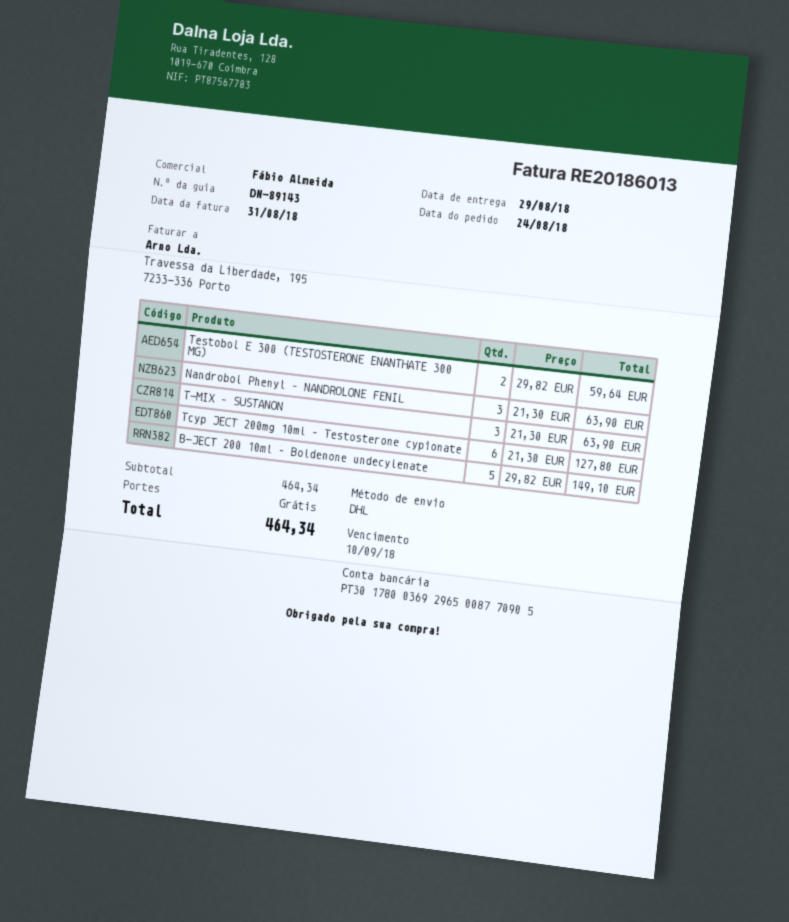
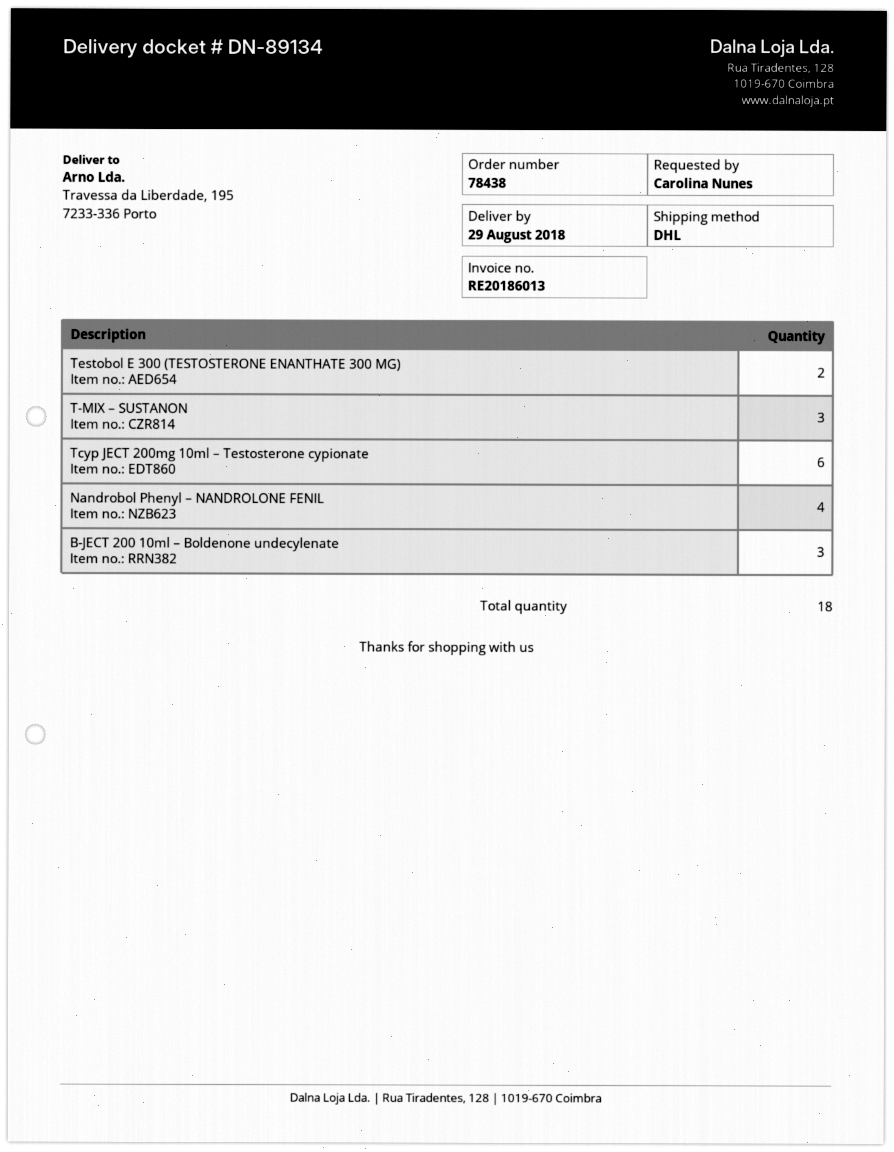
delivery note number: DN-89143 -> DN-89134
Nandrobol Phenyl – NANDROLONE FENIL: 3 -> 4
B-JECT 200 10ml – Boldenone undecylenate: 5 -> 3

